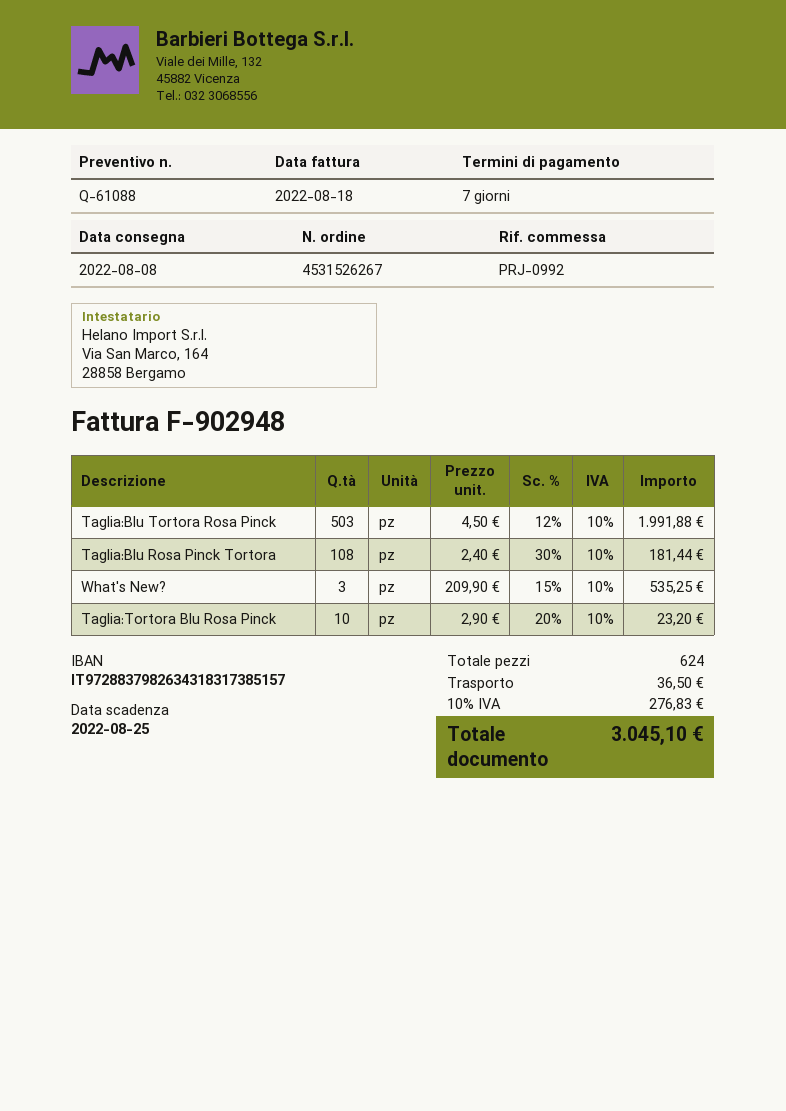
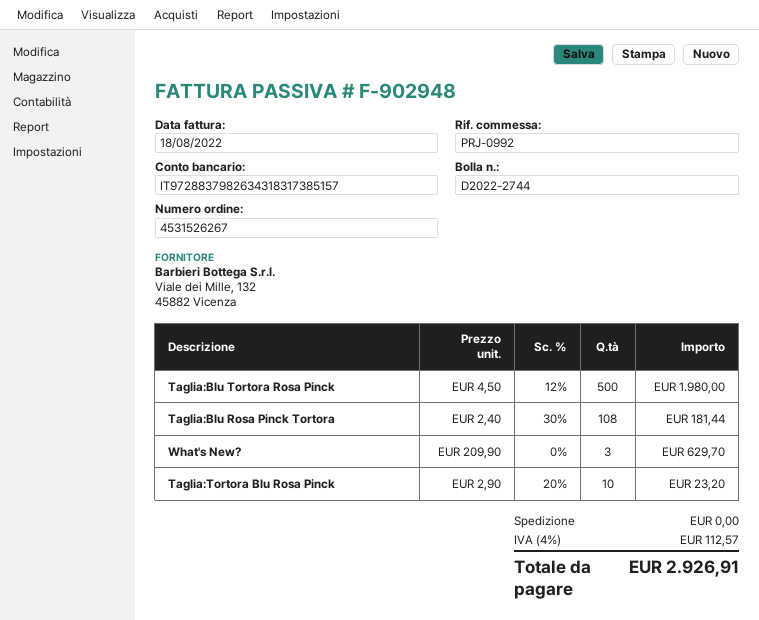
Taglia:Blu Tortora Rosa Pinck: 503 x 4.50 - 12% = 1991.88 -> 500 x 4.50 - 12% = 1980.00
What's New?: 3 x 209.90 - 15% = 535.25 -> 3 x 209.90 = 629.70
shipping: 36.50 -> 0.00
tax: 10% = 276.83 -> 4% = 112.57
total: 3045.10 -> 2926.91

